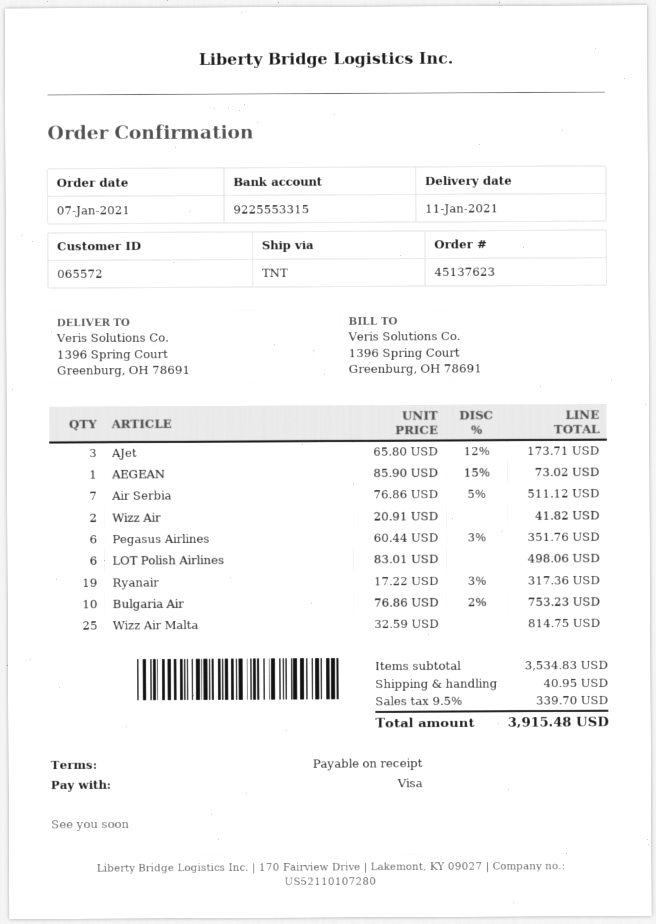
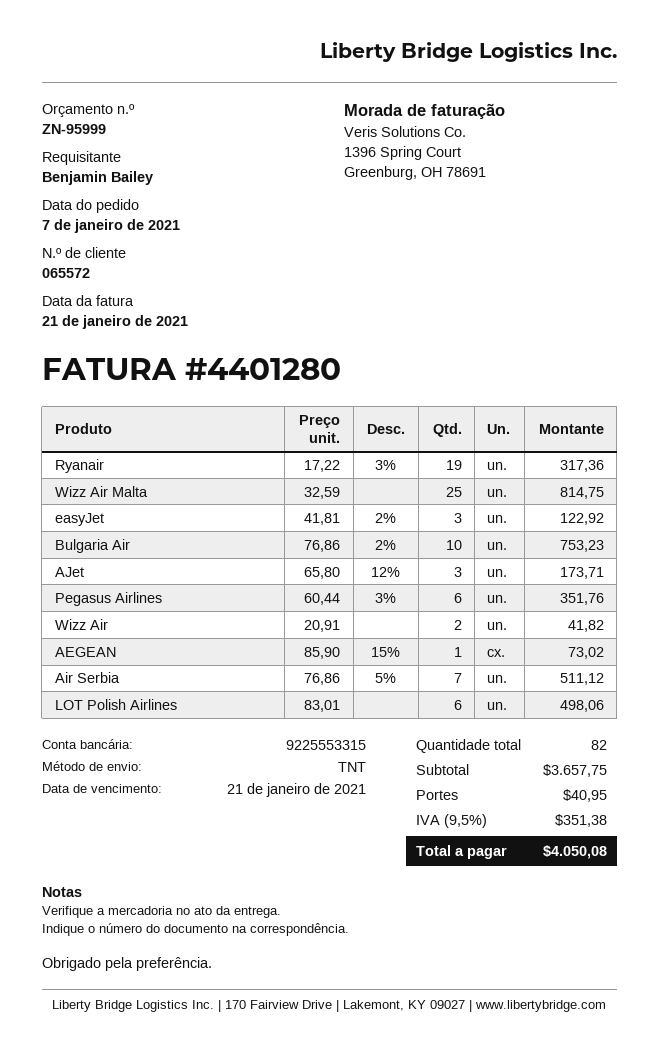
easyJet: none -> 3 x 41.81 - 2% = 122.92
subtotal: 3534.83 -> 3657.75
tax: 9.5% = 339.70 -> 9.5% = 351.38
total: 3915.48 -> 4050.08

